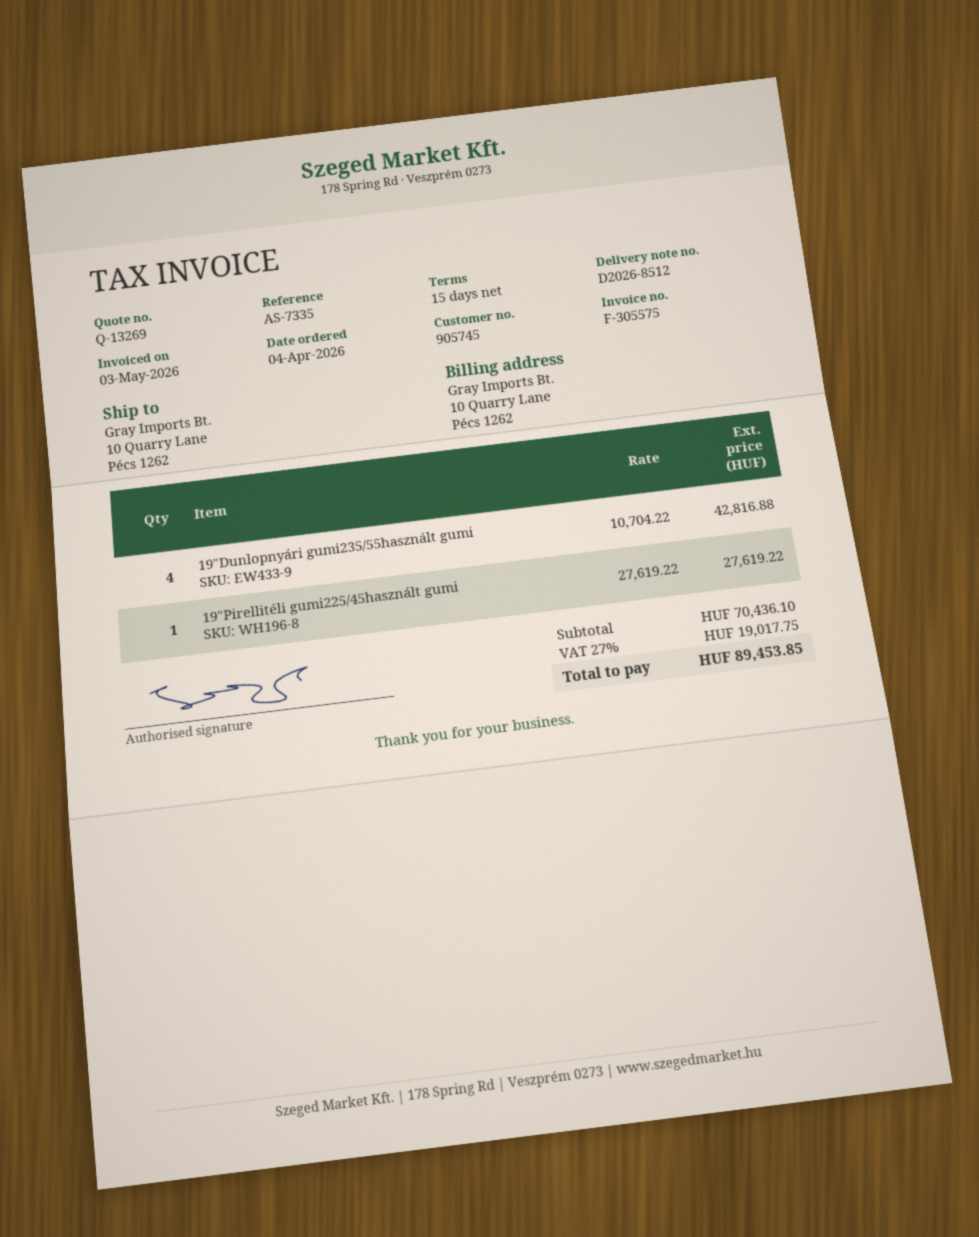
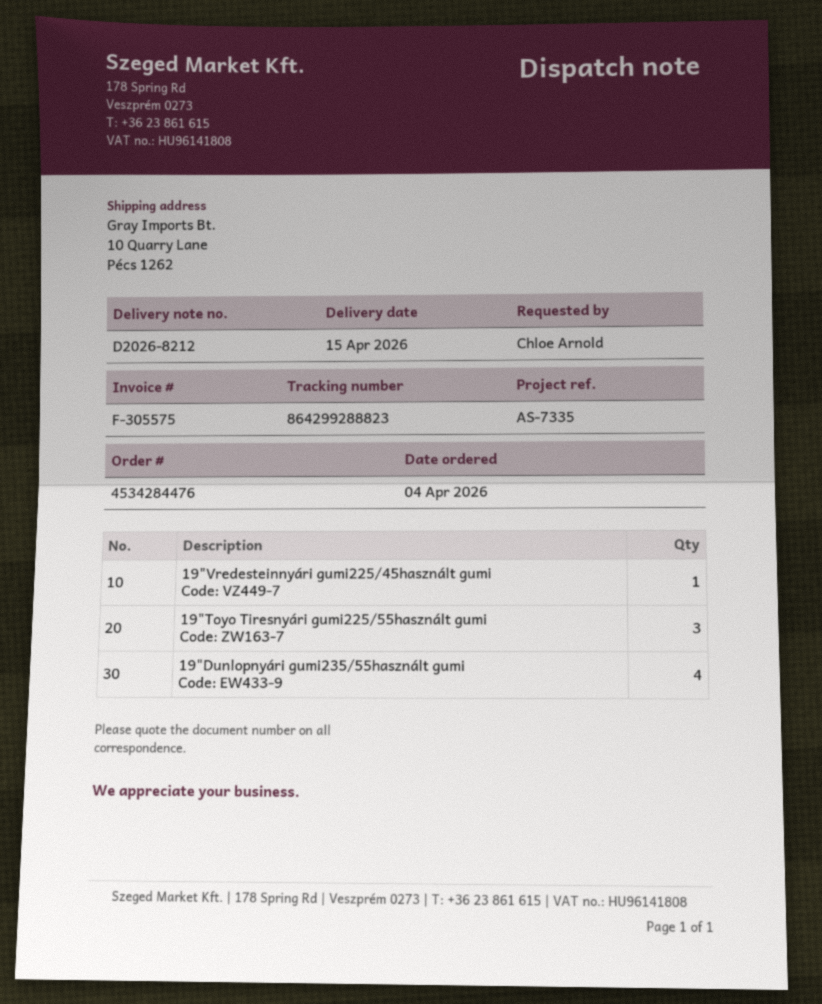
delivery note number: D2026-8512 -> D2026-8212
19"Pirellitéli gumi225/45használt gumi: 1 -> none
19"Vredesteinnyári gumi225/45használt gumi: none -> 1
19"Toyo Tiresnyári gumi225/55használt gumi: none -> 3

